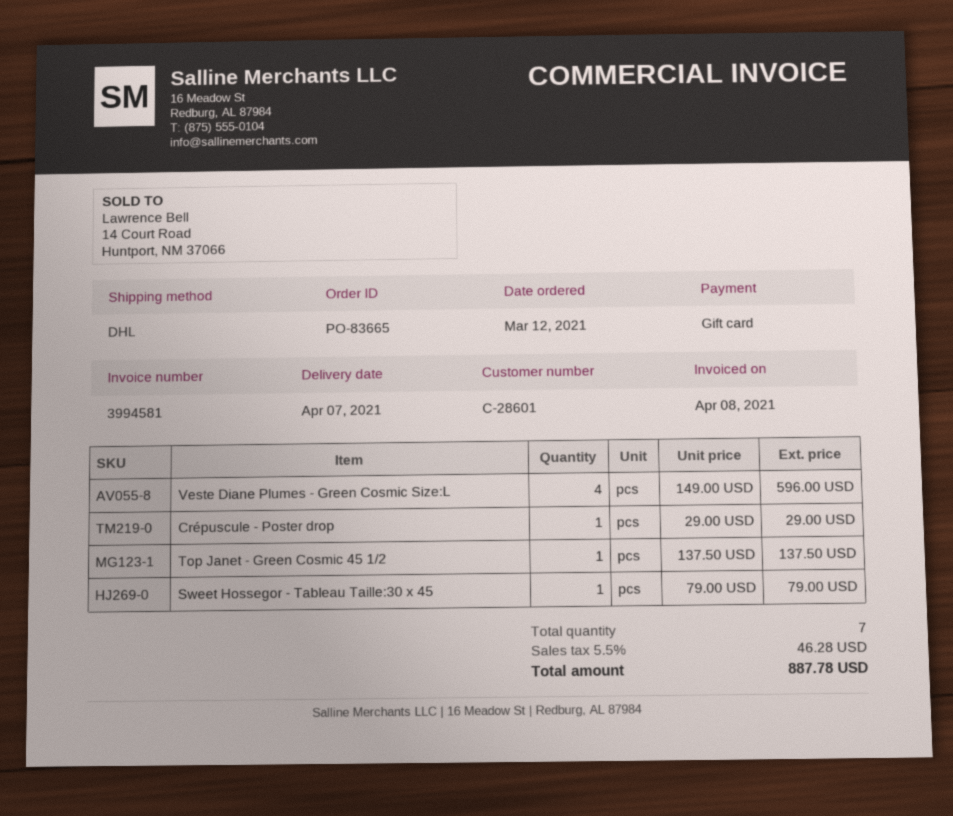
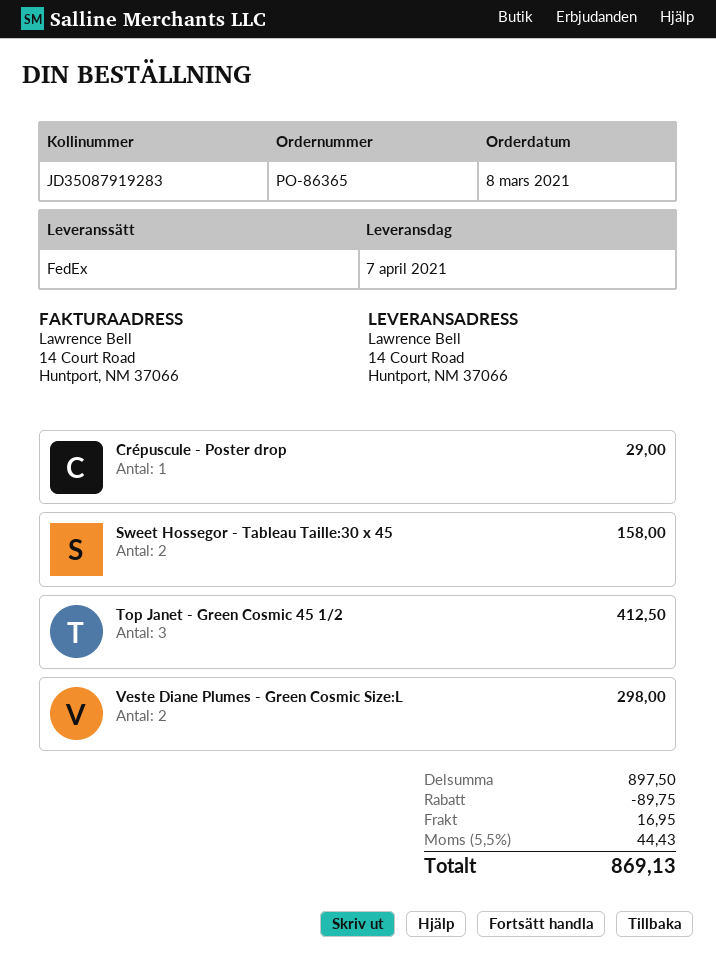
order number: PO-83665 -> PO-86365
order date: 2021-03-12 -> 2021-03-08
shipping method: DHL -> FedEx
Veste Diane Plumes - Green Cosmic Size:L: 4 for 596.00 -> 2 for 298.00
Top Janet - Green Cosmic 45 1/2: 1 for 137.50 -> 3 for 412.50
Sweet Hossegor - Tableau Taille:30 x 45: 1 for 79.00 -> 2 for 158.00
discount: none -> 89.75
shipping: none -> 16.95
tax: 5.5% = 46.28 -> 5.5% = 44.43
total: 887.78 -> 869.13

